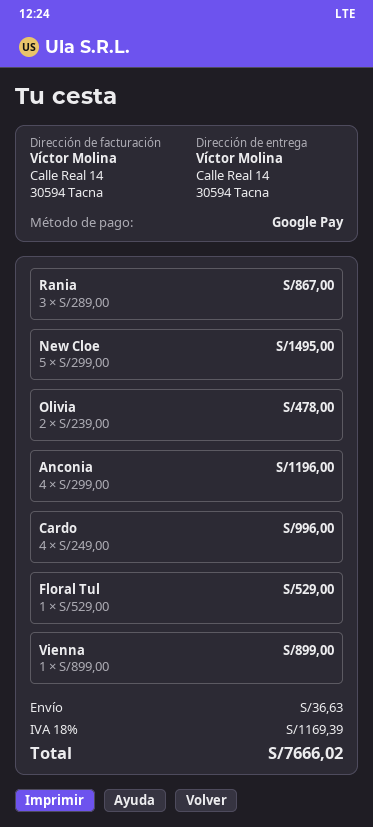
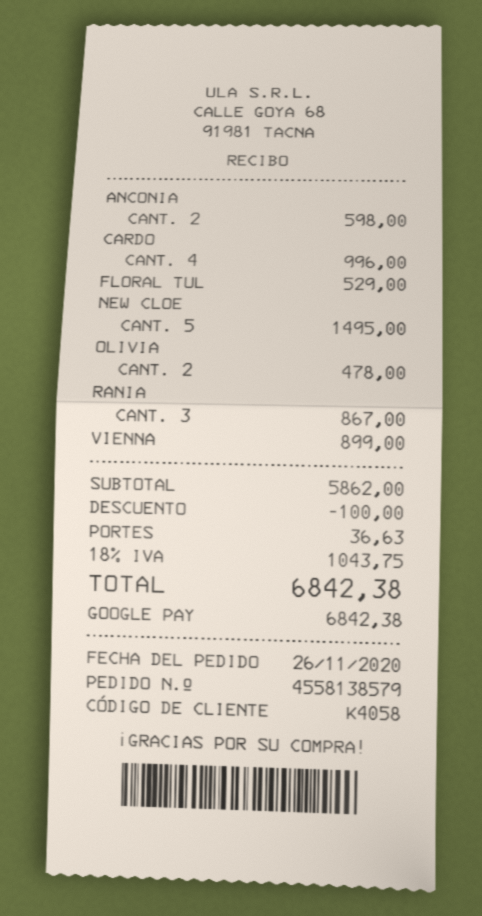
Anconia: 4 for 1196.00 -> 2 for 598.00
discount: none -> 100.00
tax: 18% = 1169.39 -> 18% = 1043.75
total: 7666.02 -> 6842.38

